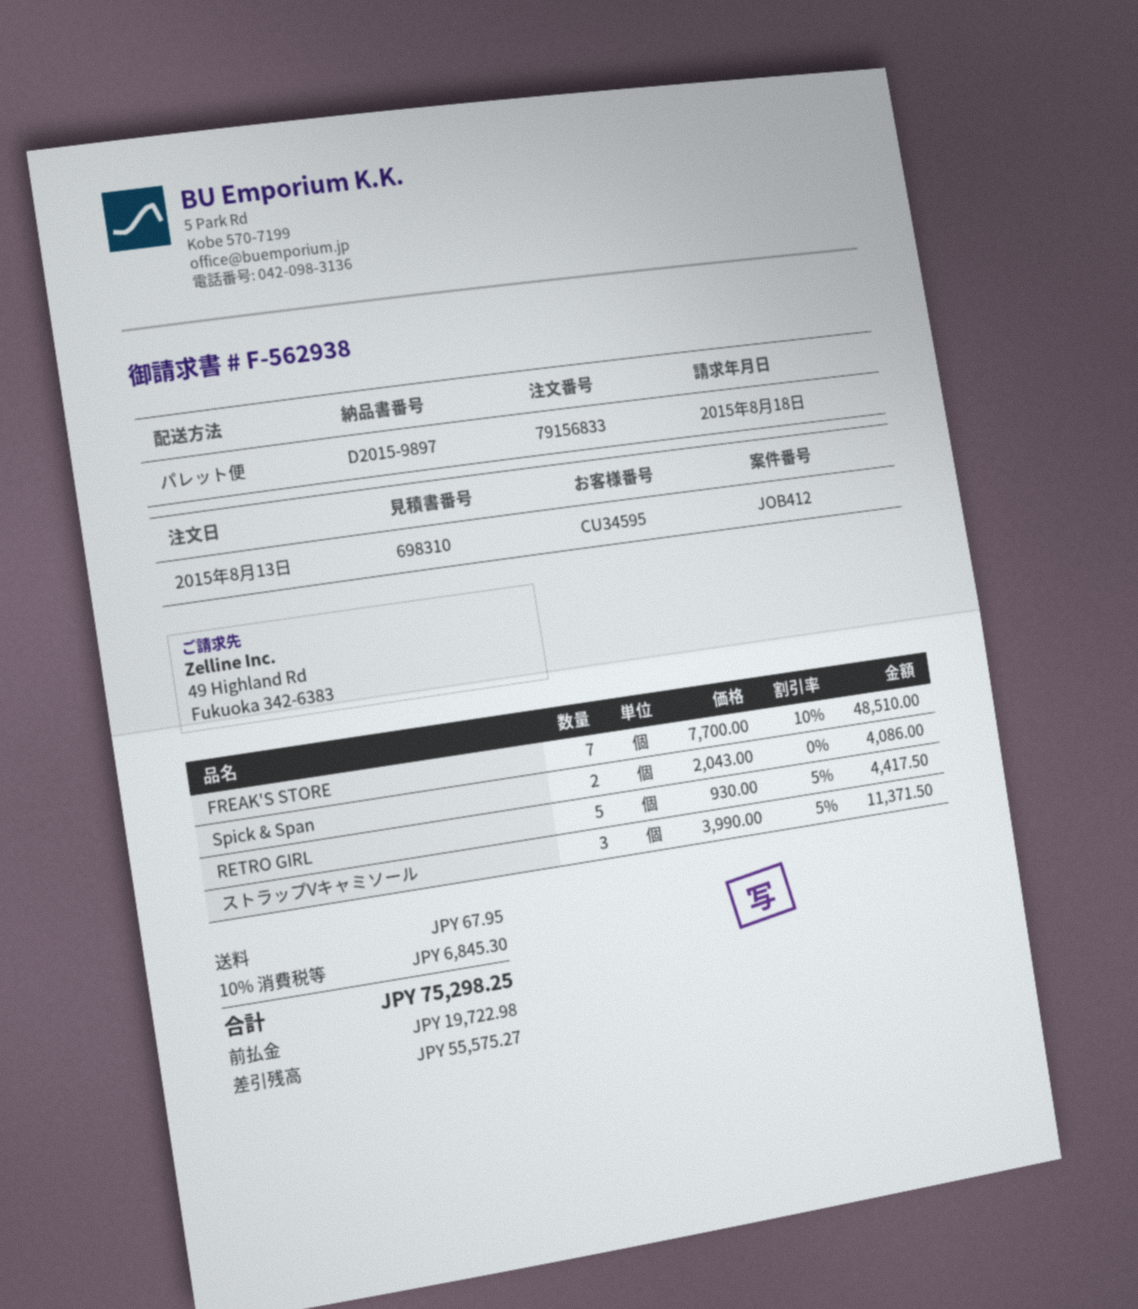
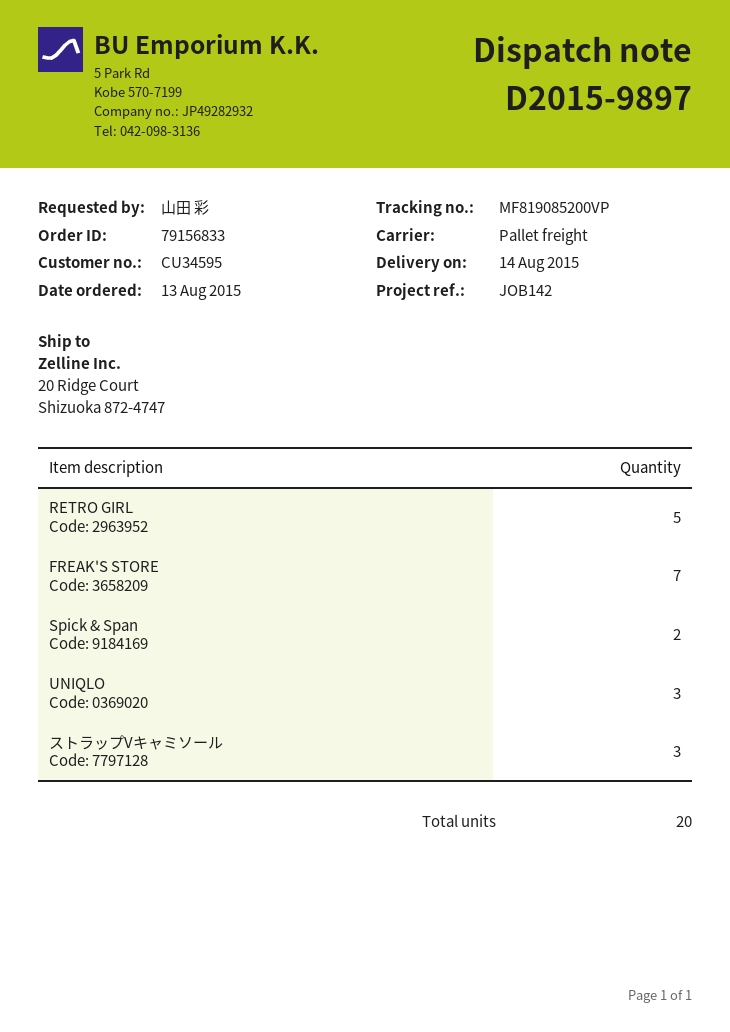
reference: JOB412 -> JOB142
UNIQLO: none -> 3

